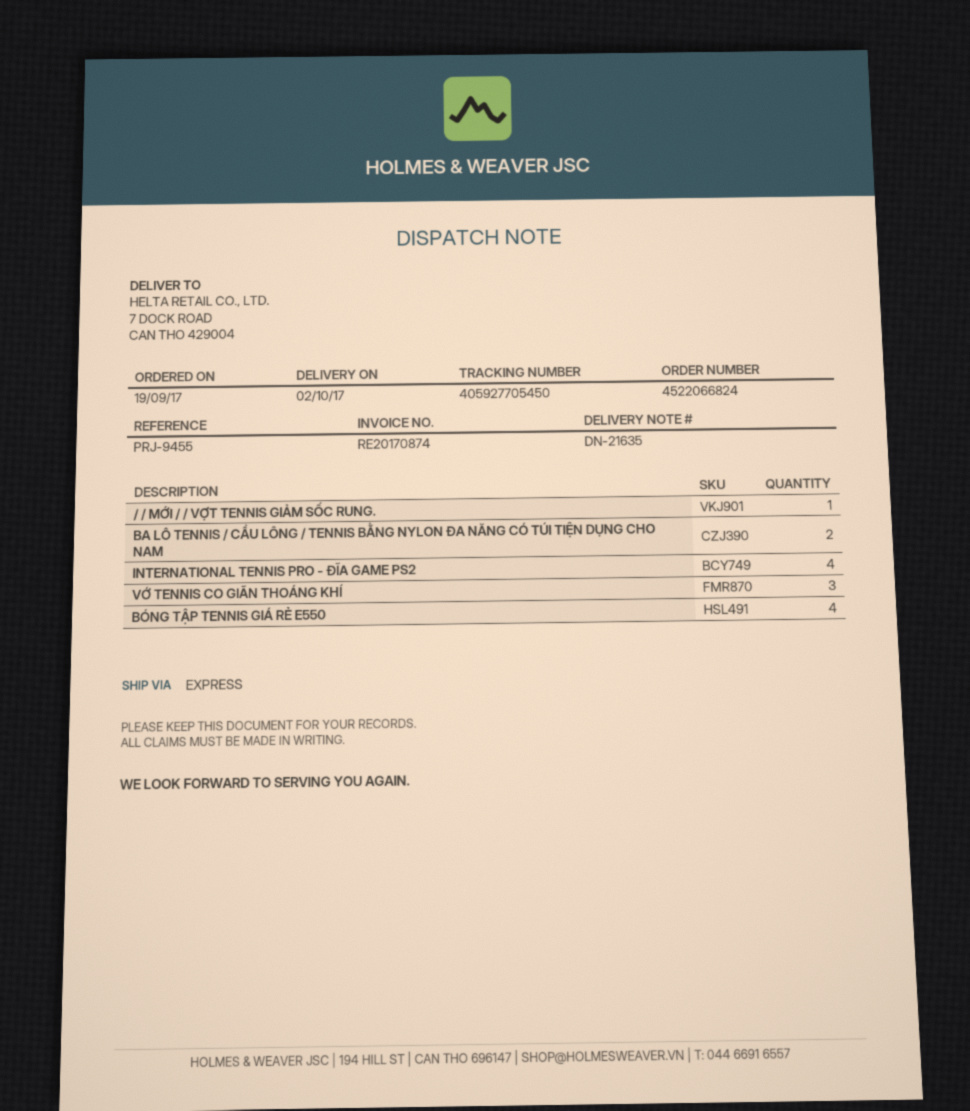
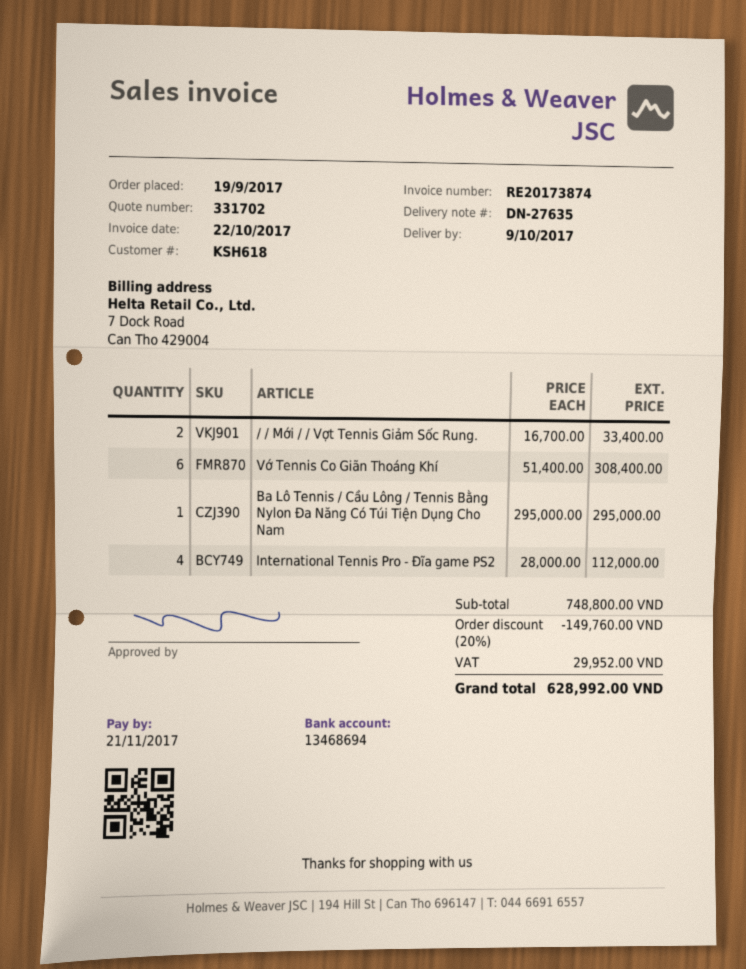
delivery note number: DN-21635 -> DN-27635
delivery date: 2017-10-02 -> 2017-10-09
invoice number: RE20170874 -> RE20173874
/ / MỚI / / VỢT TENNIS GIẢM SỐC RUNG.: 1 -> 2
BA LÔ TENNIS / CẦU LÔNG / TENNIS BẰNG NYLON ĐA NĂNG CÓ TÚI TIỆN DỤNG CHO NAM: 2 -> 1
VỚ TENNIS CO GIÃN THOÁNG KHÍ: 3 -> 6
BÓNG TẬP TENNIS GIÁ RẺ E550: 4 -> none

